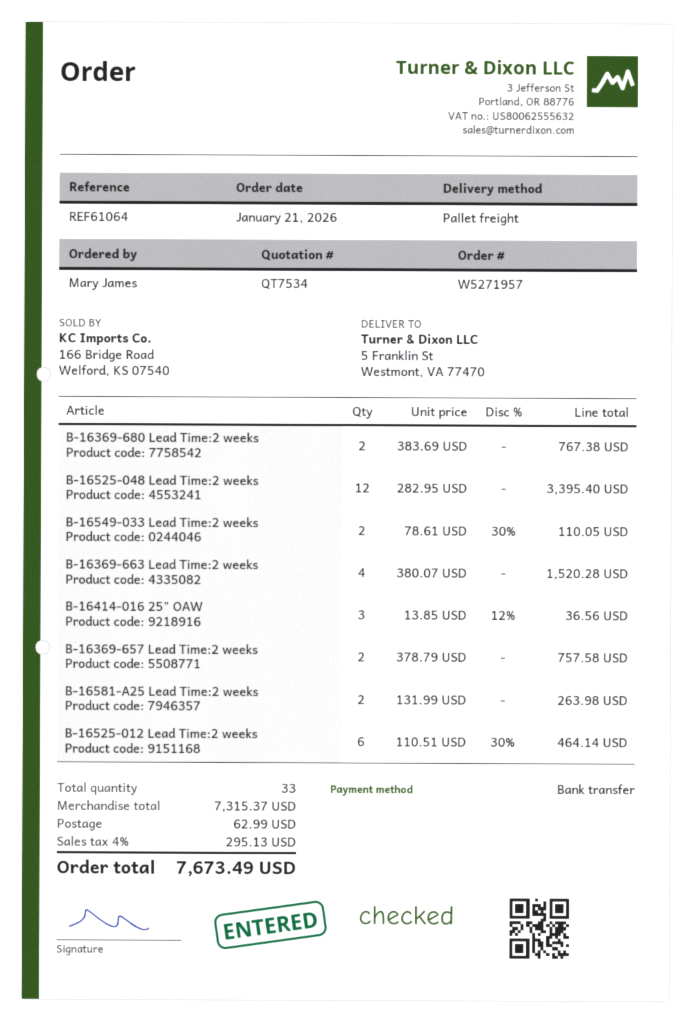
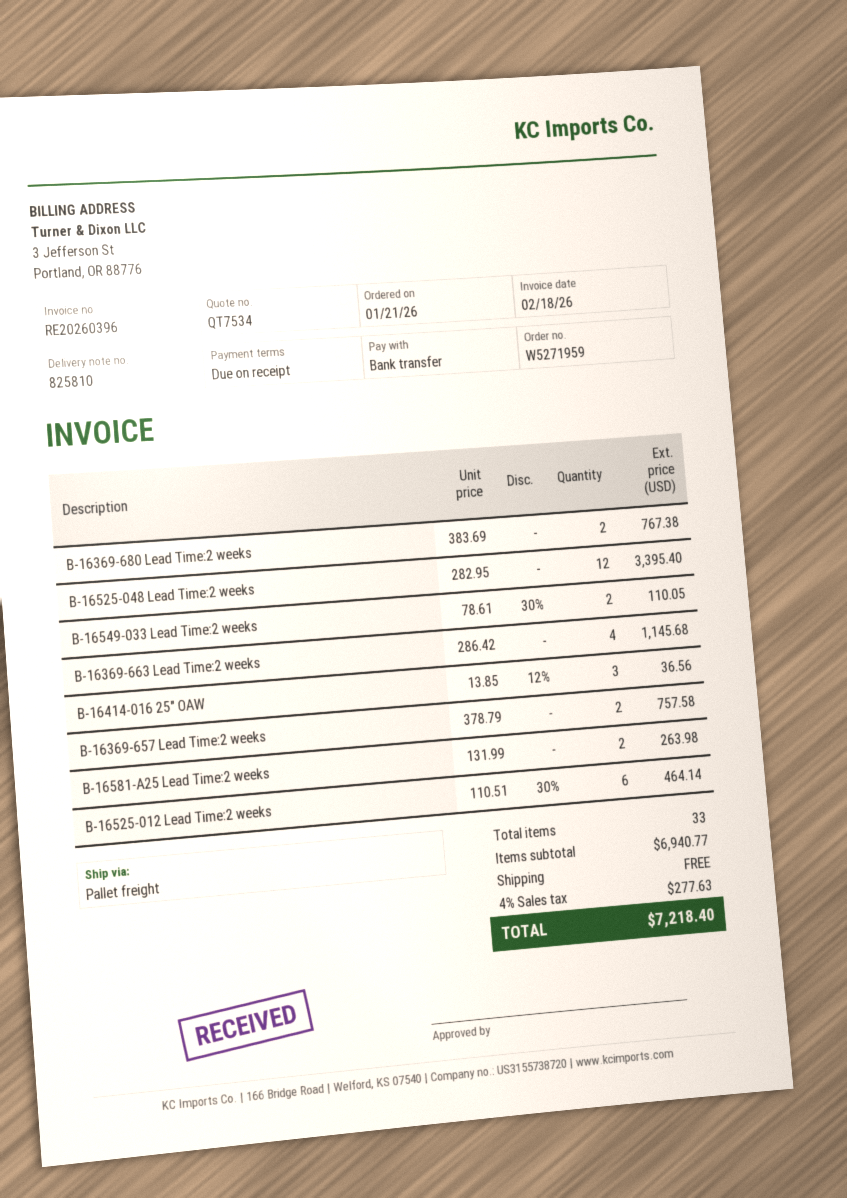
order number: W5271957 -> W5271959
B-16369-663 Lead Time:2 weeks: 4 x 380.07 = 1520.28 -> 4 x 286.42 = 1145.68
subtotal: 7315.37 -> 6940.77
shipping: 62.99 -> 0.00
tax: 4% = 295.13 -> 4% = 277.63
total: 7673.49 -> 7218.40

